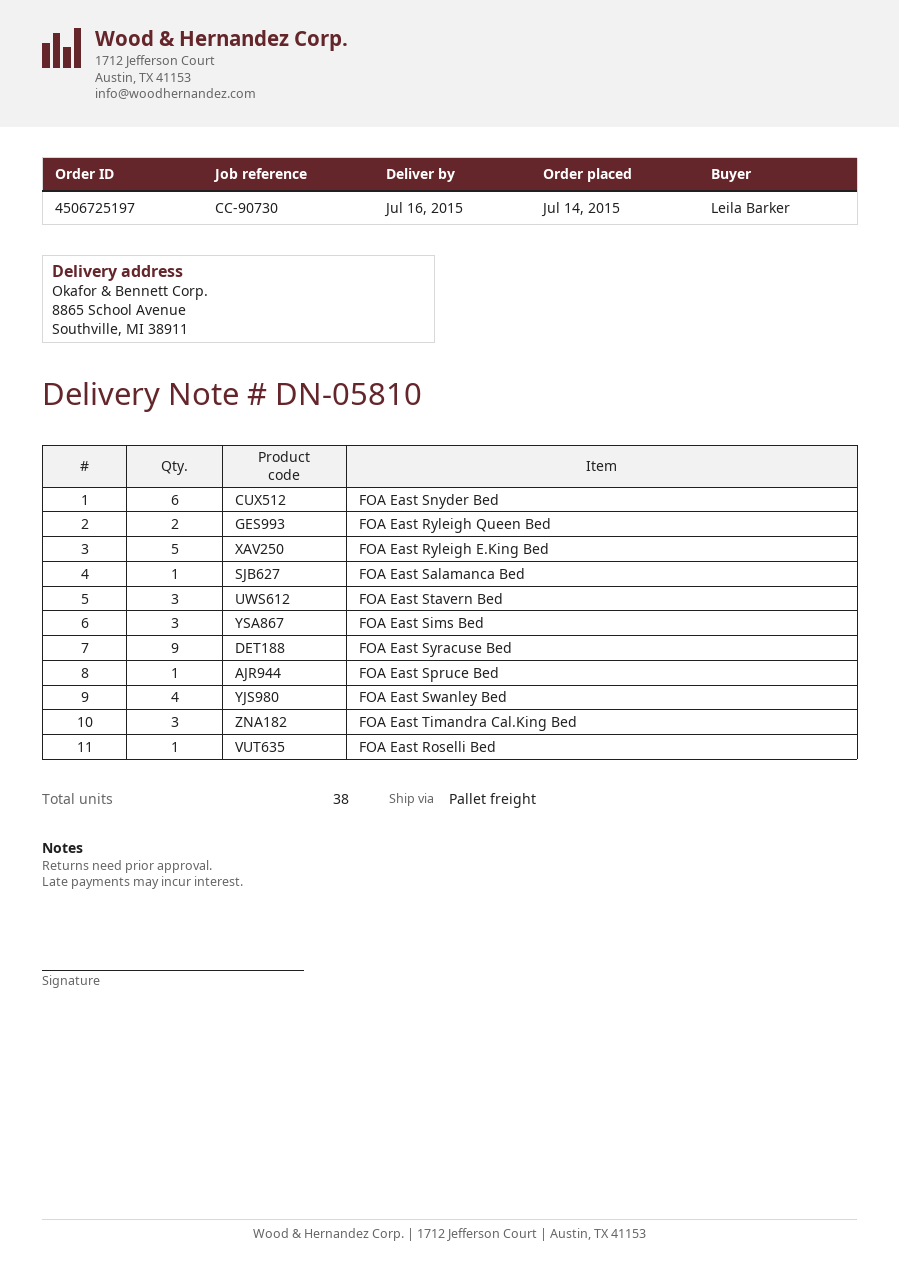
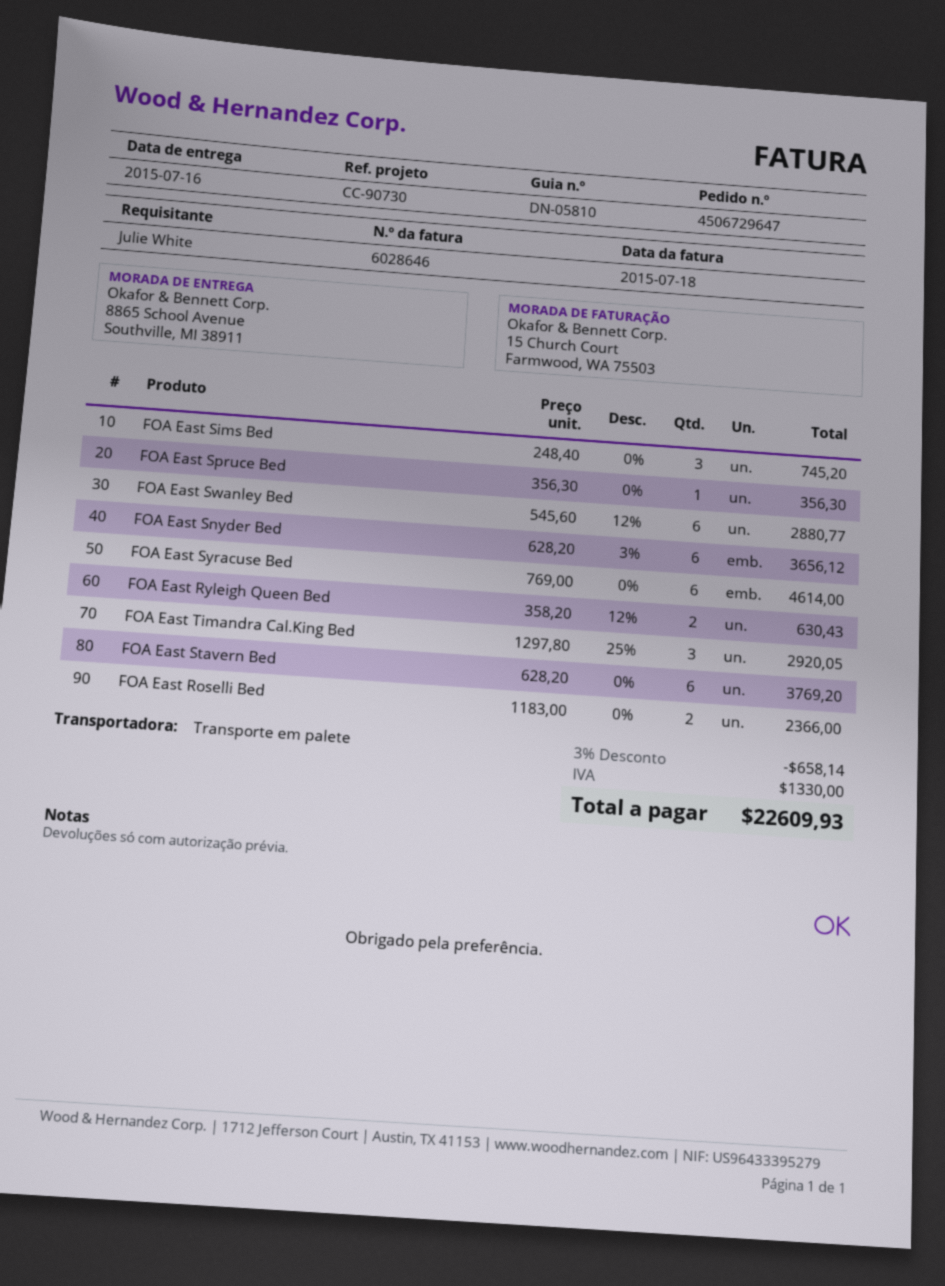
order number: 4506725197 -> 4506729647
ordered by: Leila Barker -> Julie White
FOA East Ryleigh E.King Bed: 5 -> none
FOA East Salamanca Bed: 1 -> none
FOA East Stavern Bed: 3 -> 6
FOA East Syracuse Bed: 9 -> 6
FOA East Swanley Bed: 4 -> 6
FOA East Roselli Bed: 1 -> 2

